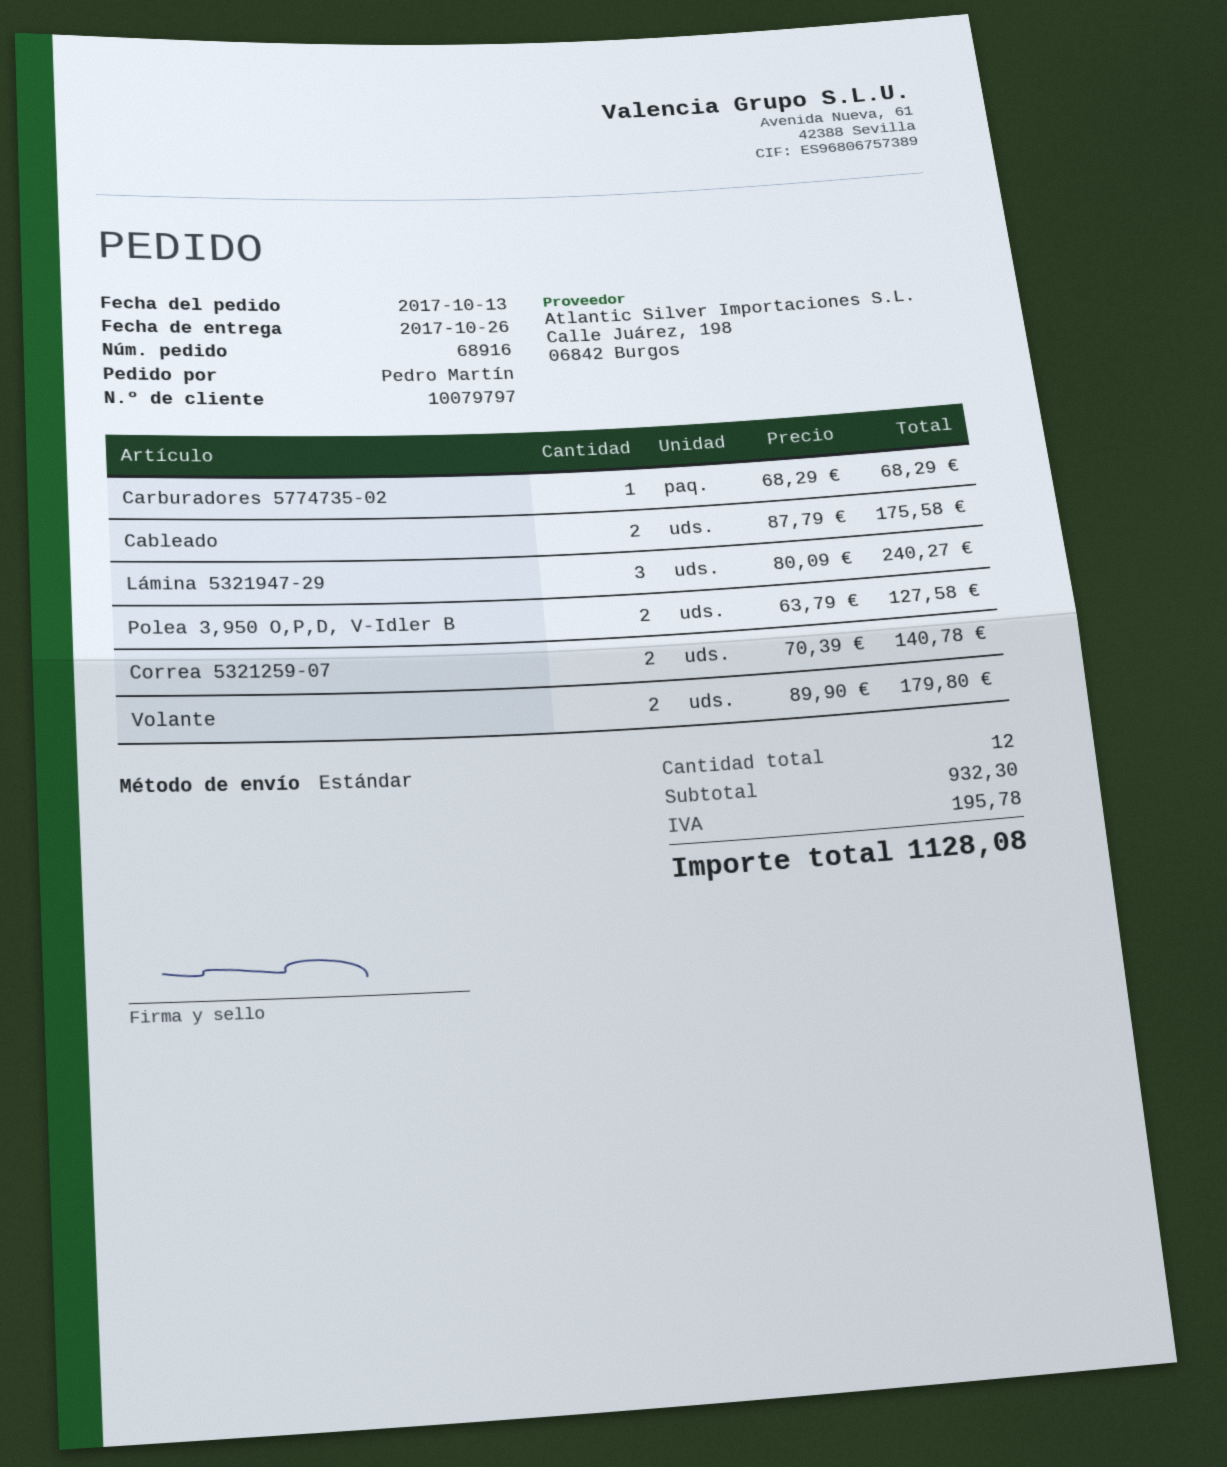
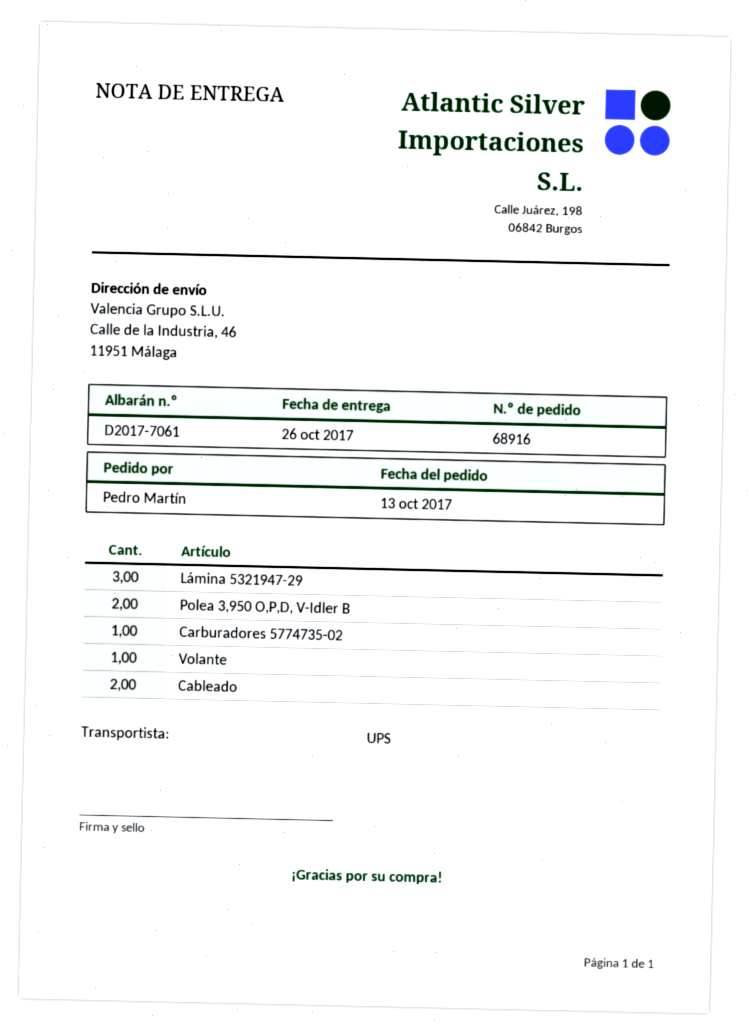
shipping method: standard -> UPS
Correa 5321259-07: 2 -> none
Volante: 2 -> 1

